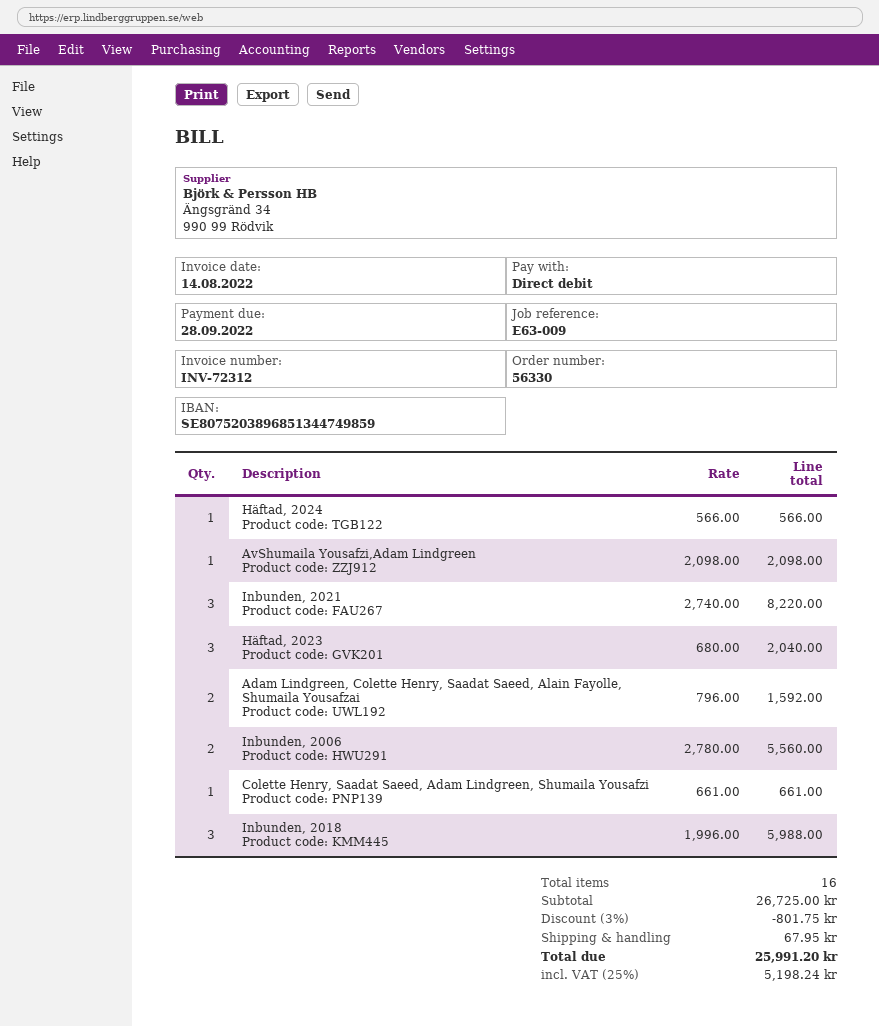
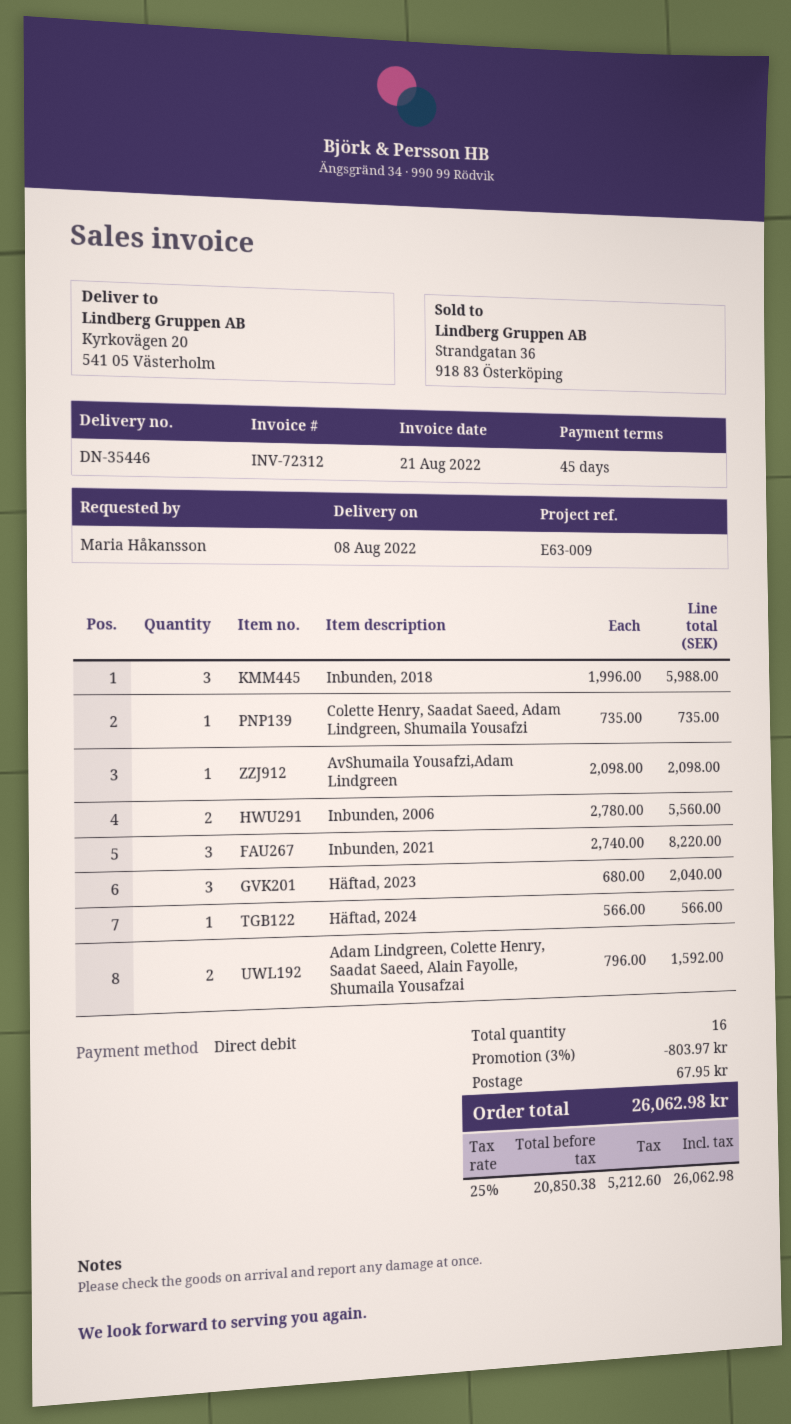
invoice date: 2022-08-14 -> 2022-08-21
Colette Henry, Saadat Saeed, Adam Lindgreen, Shumaila Yousafzi: 1 x 661.00 = 661.00 -> 1 x 735.00 = 735.00
discount: 3% = 801.75 -> 3% = 803.97
tax: 25% = 5198.24 -> 25% = 5212.60
total: 25991.20 -> 26062.98

